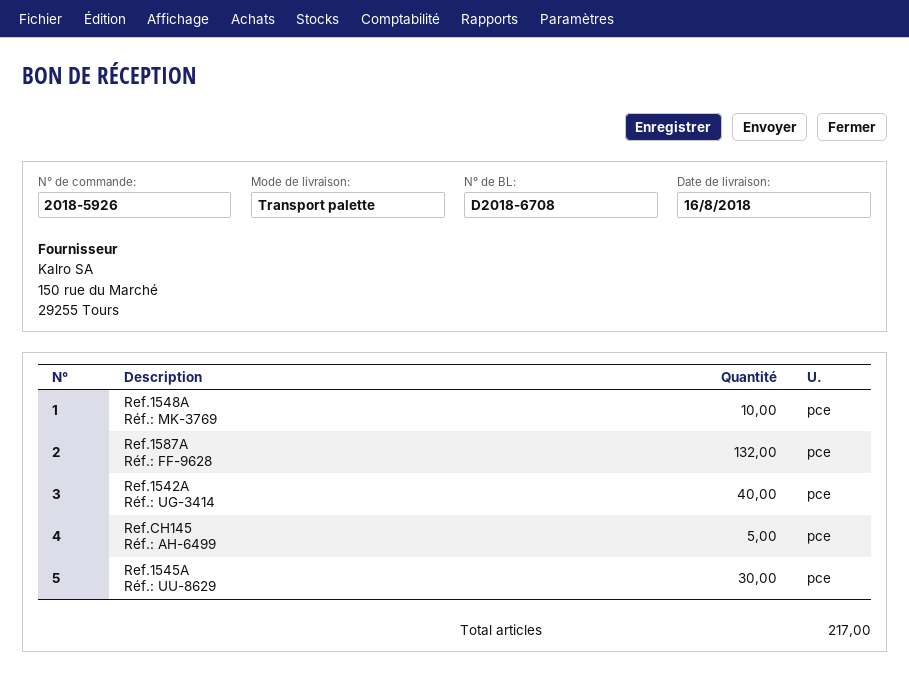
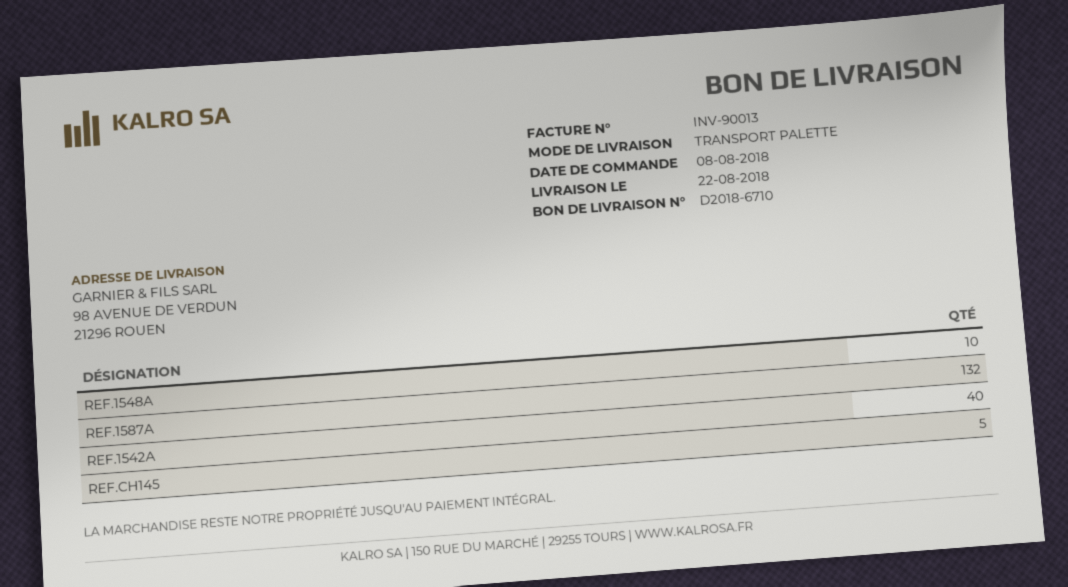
delivery note number: D2018-6708 -> D2018-6710
delivery date: 2018-08-16 -> 2018-08-22
Ref.1545A: 30 -> none

